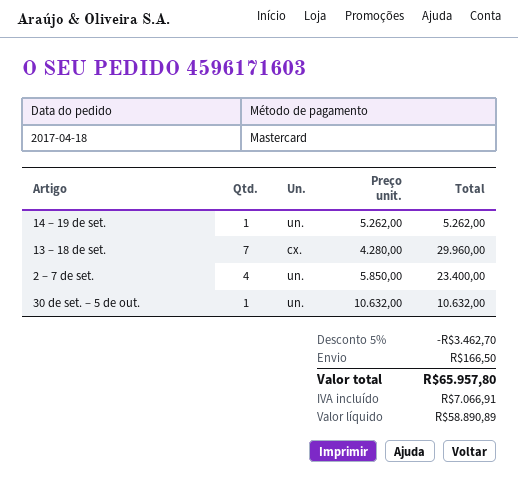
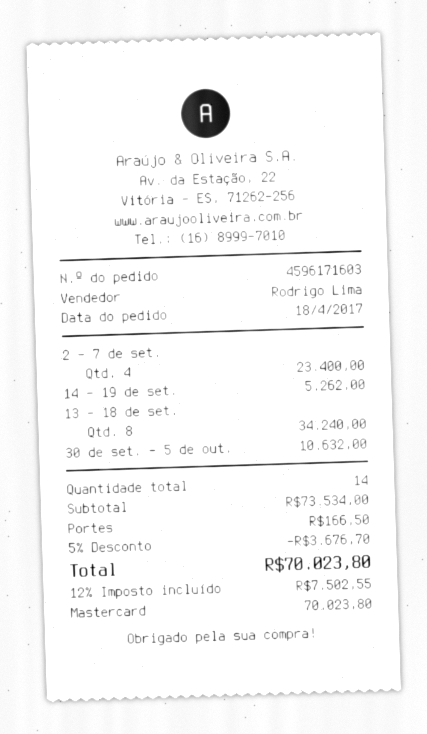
13 – 18 de set.: 7 for 29960.00 -> 8 for 34240.00
discount: 5% = 3462.70 -> 5% = 3676.70
tax: 7066.91 -> 7502.55
total: 65957.80 -> 70023.80

